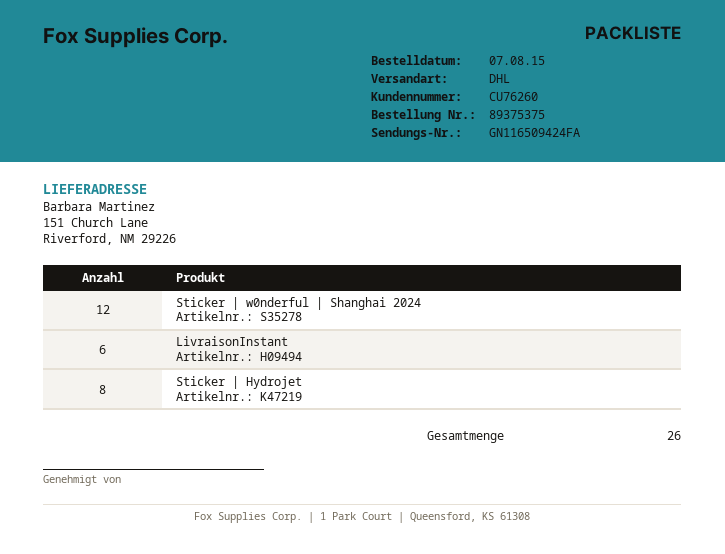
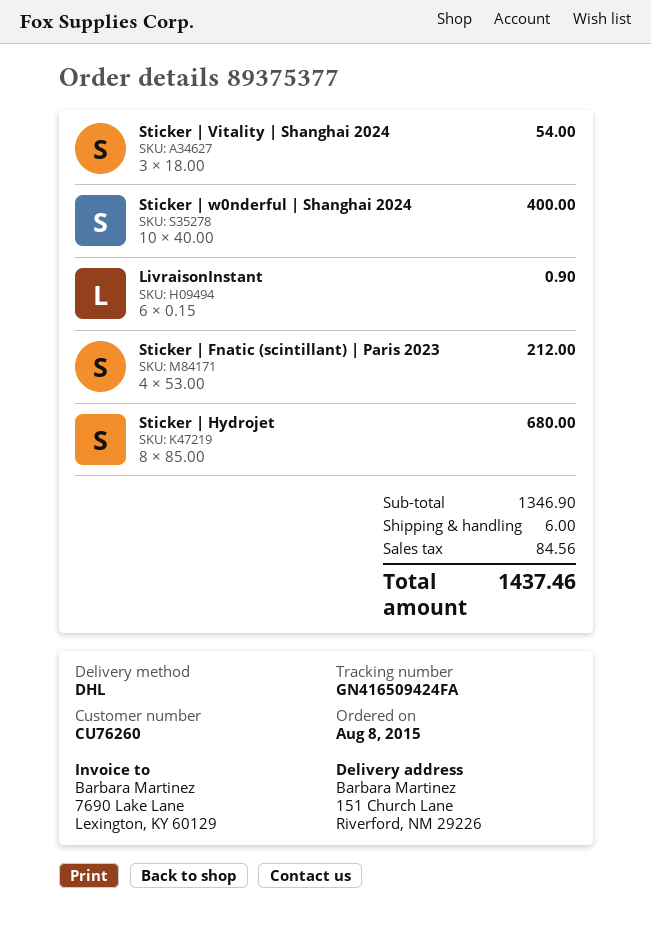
order number: 89375375 -> 89375377
order date: 2015-08-07 -> 2015-08-08
tracking number: GN116509424FA -> GN416509424FA
Sticker | w0nderful | Shanghai 2024: 12 -> 10
Sticker | Vitality | Shanghai 2024: none -> 3
Sticker | Fnatic (scintillant) | Paris 2023: none -> 4

